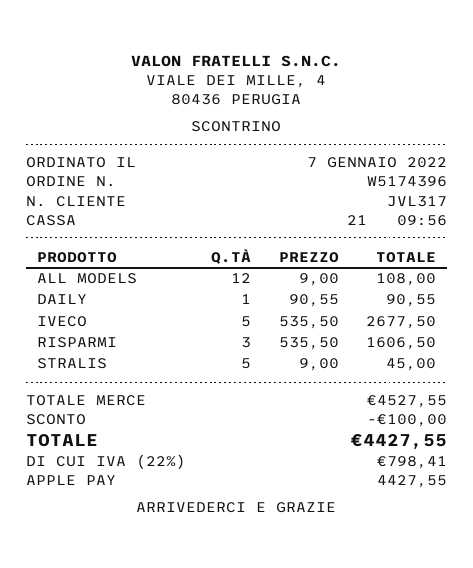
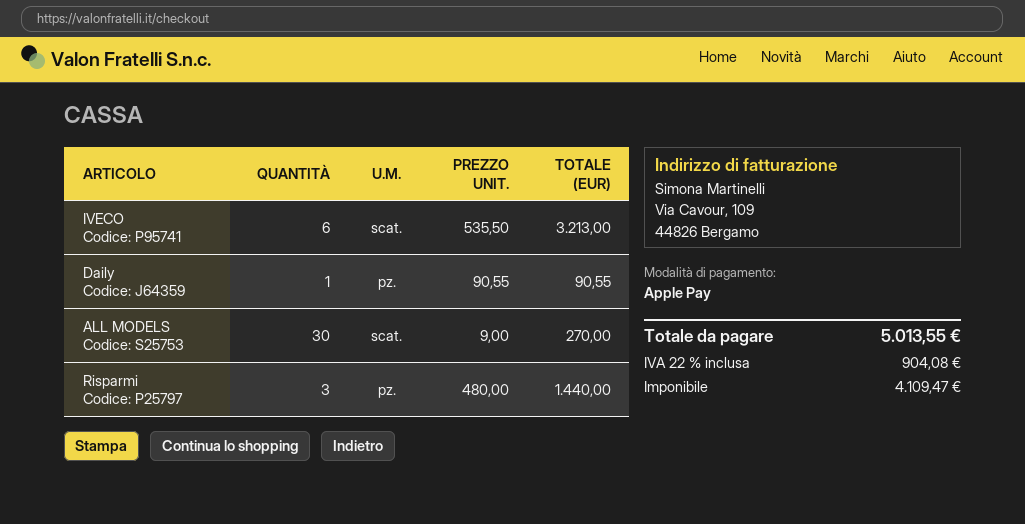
ALL MODELS: 12 x 9.00 = 108.00 -> 30 x 9.00 = 270.00
IVECO: 5 x 535.50 = 2677.50 -> 6 x 535.50 = 3213.00
RISPARMI: 3 x 535.50 = 1606.50 -> 3 x 480.00 = 1440.00
STRALIS: 5 x 9.00 = 45.00 -> none
discount: 100.00 -> none
tax: 22% = 798.41 -> 22% = 904.08
total: 4427.55 -> 5013.55

